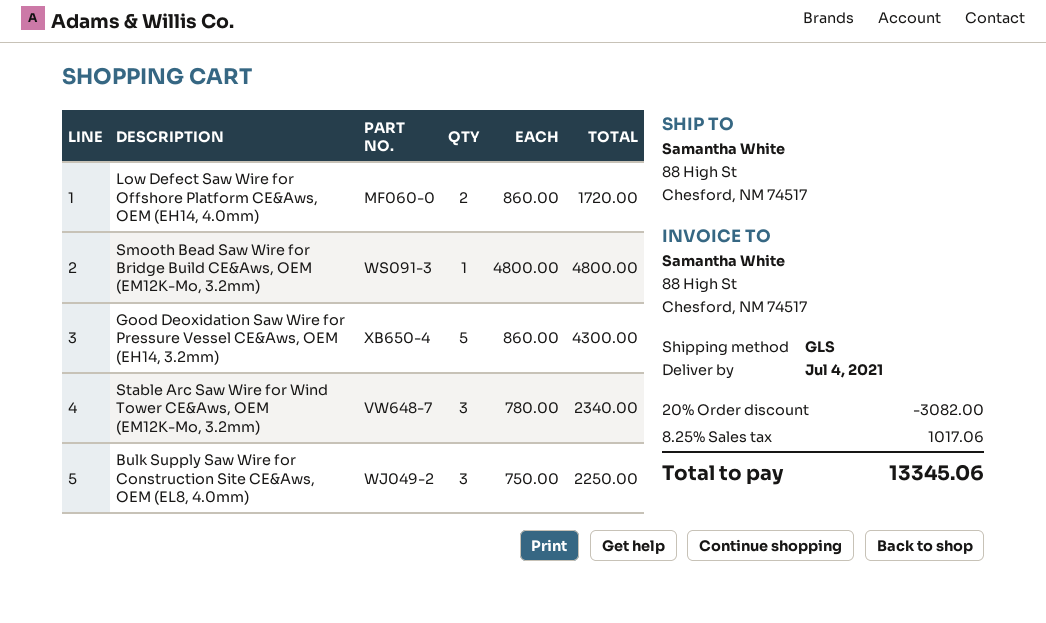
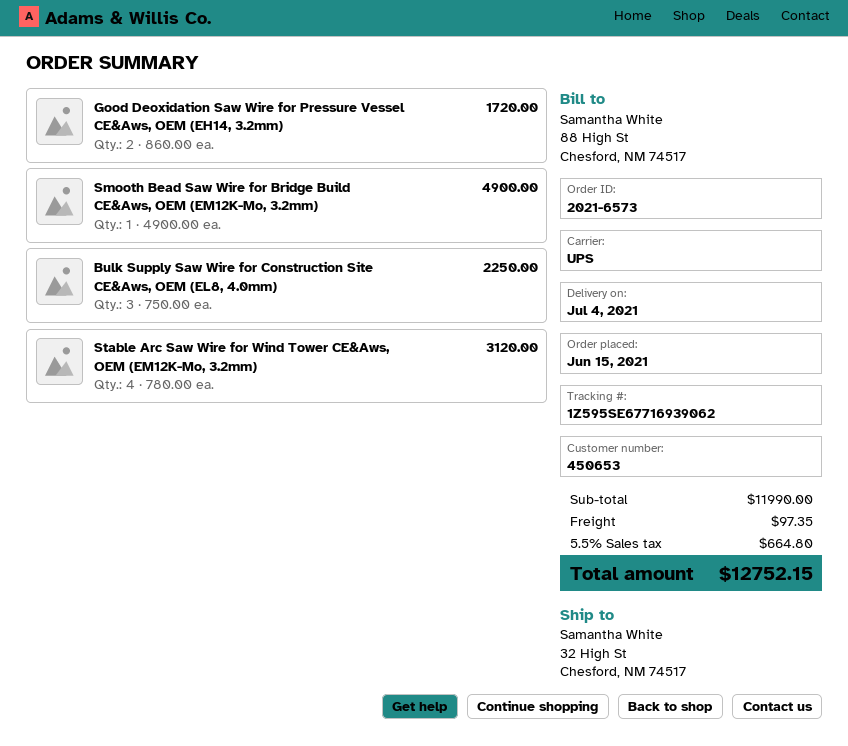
shipping method: GLS -> UPS
ship to: 88 High St, Chesford, NM 74517 -> 32 High St, Chesford, NM 74517
Low Defect Saw Wire for Offshore Platform CE&Aws, OEM (EH14, 4.0mm): 2 x 860.00 = 1720.00 -> none
Smooth Bead Saw Wire for Bridge Build CE&Aws, OEM (EM12K-Mo, 3.2mm): 1 x 4800.00 = 4800.00 -> 1 x 4900.00 = 4900.00
Good Deoxidation Saw Wire for Pressure Vessel CE&Aws, OEM (EH14, 3.2mm): 5 x 860.00 = 4300.00 -> 2 x 860.00 = 1720.00
Stable Arc Saw Wire for Wind Tower CE&Aws, OEM (EM12K-Mo, 3.2mm): 3 x 780.00 = 2340.00 -> 4 x 780.00 = 3120.00
discount: 20% = 3082.00 -> none
shipping: none -> 97.35
tax: 8.25% = 1017.06 -> 5.5% = 664.80
total: 13345.06 -> 12752.15

